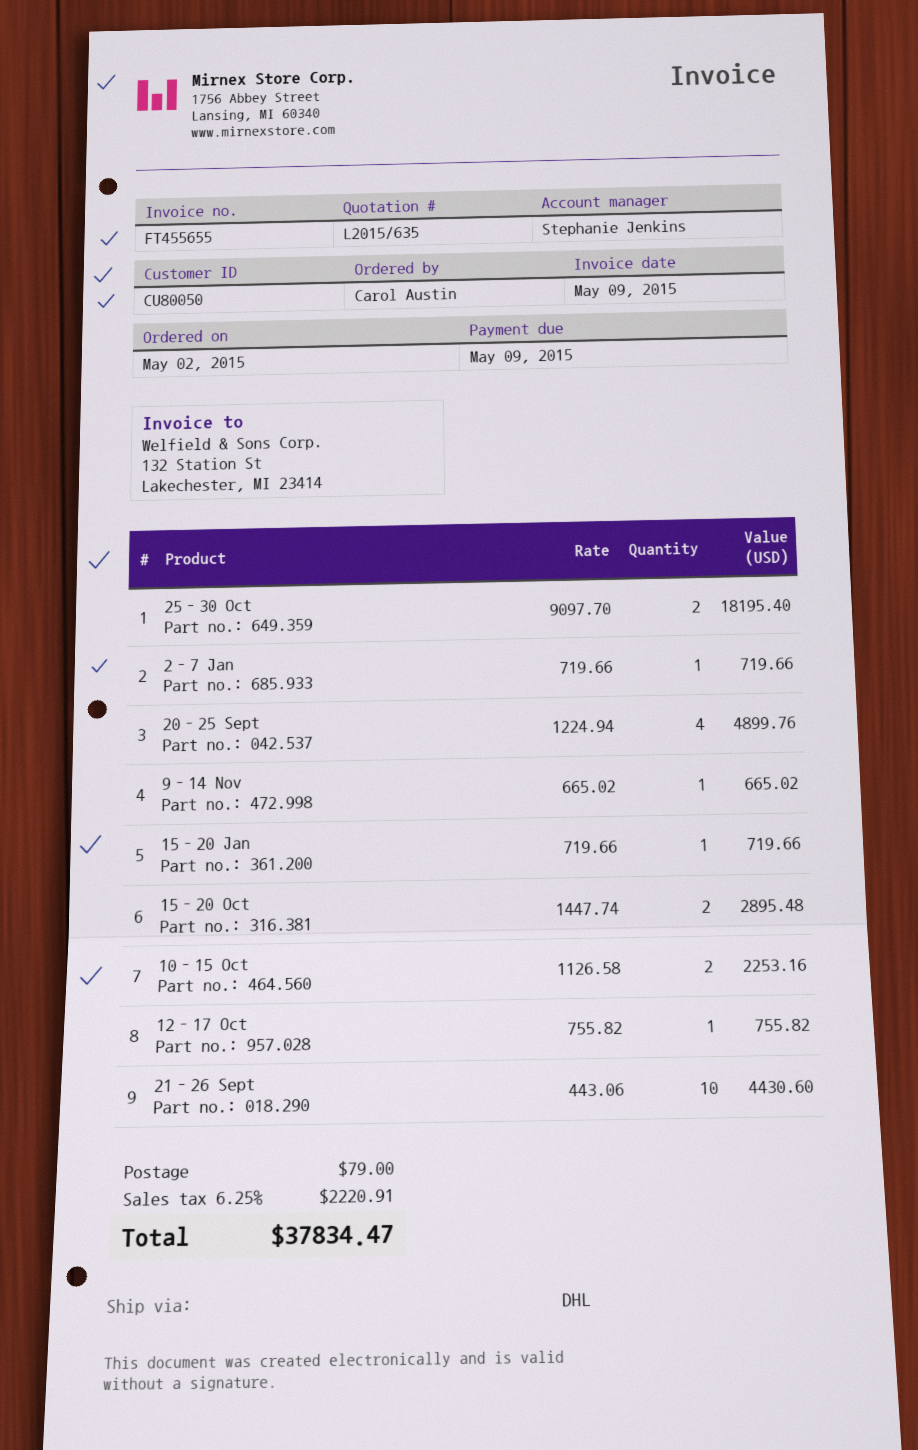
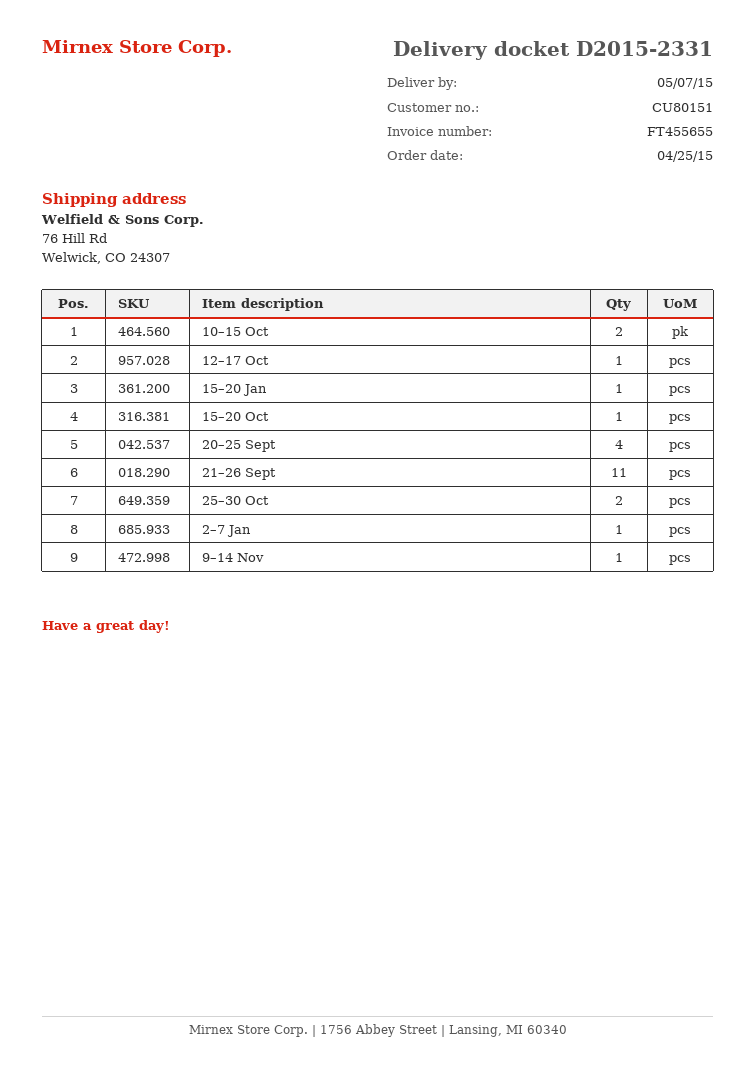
order date: 2015-05-02 -> 2015-04-25
customer number: CU80050 -> CU80151
15–20 Oct: 2 -> 1
21–26 Sept: 10 -> 11

